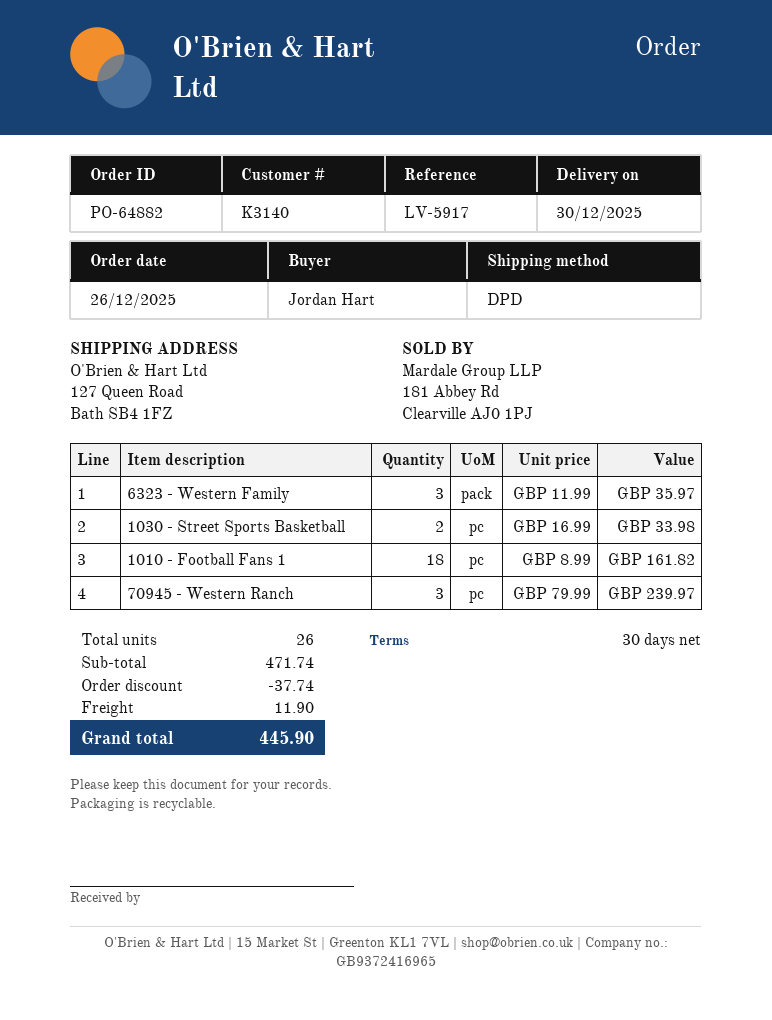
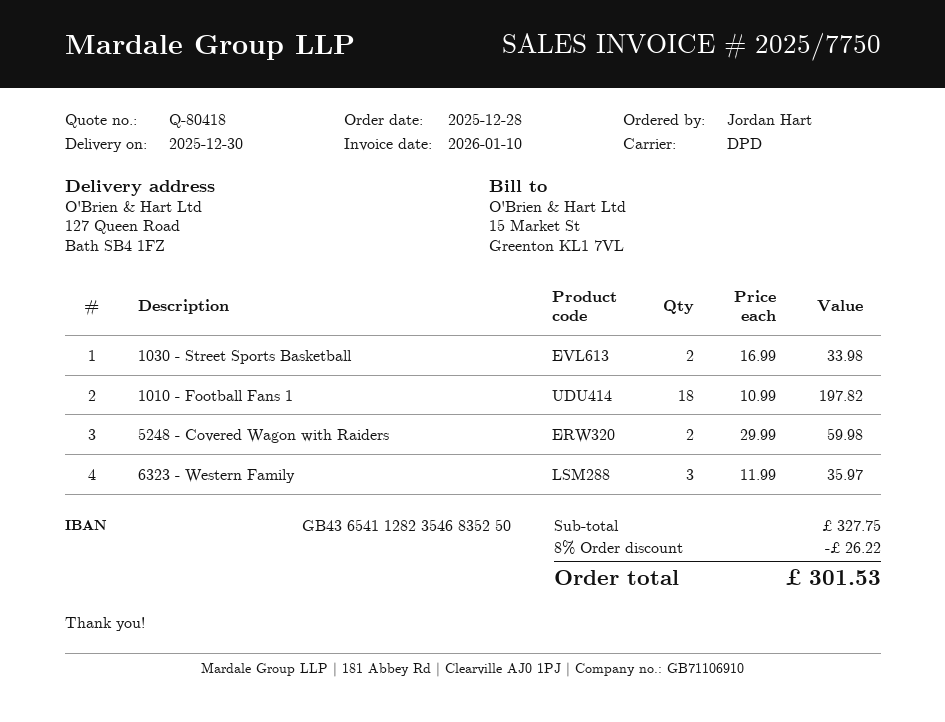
order date: 2025-12-26 -> 2025-12-28
1010 - Football Fans 1: 18 x 8.99 = 161.82 -> 18 x 10.99 = 197.82
70945 - Western Ranch: 3 x 79.99 = 239.97 -> none
5248 - Covered Wagon with Raiders: none -> 2 x 29.99 = 59.98
subtotal: 471.74 -> 327.75
discount: 37.74 -> 26.22
shipping: 11.90 -> none
total: 445.90 -> 301.53

